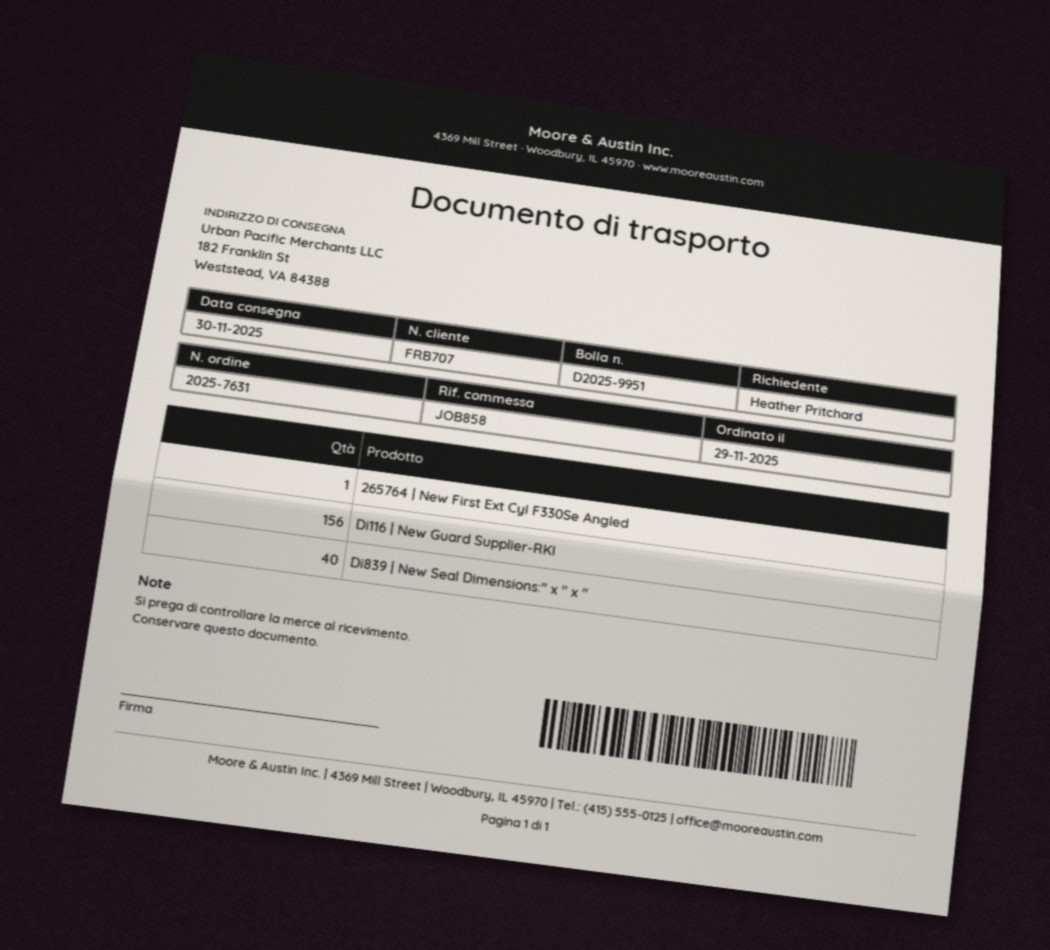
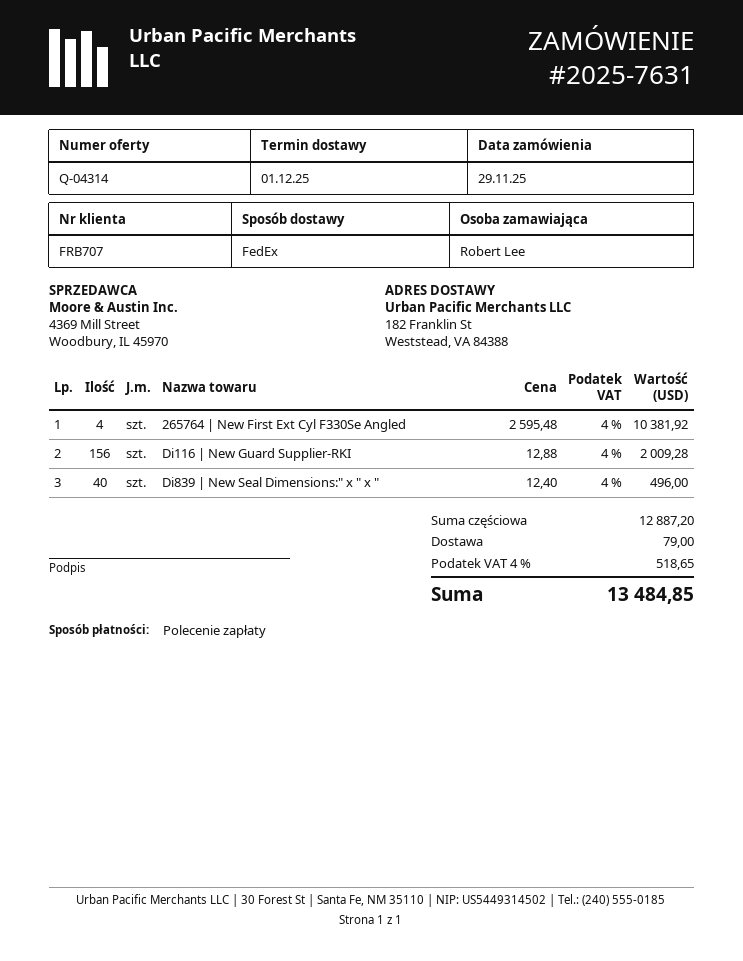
delivery date: 2025-11-30 -> 2025-12-01
ordered by: Heather Pritchard -> Robert Lee
265764 | New First Ext Cyl F330Se Angled: 1 -> 4

